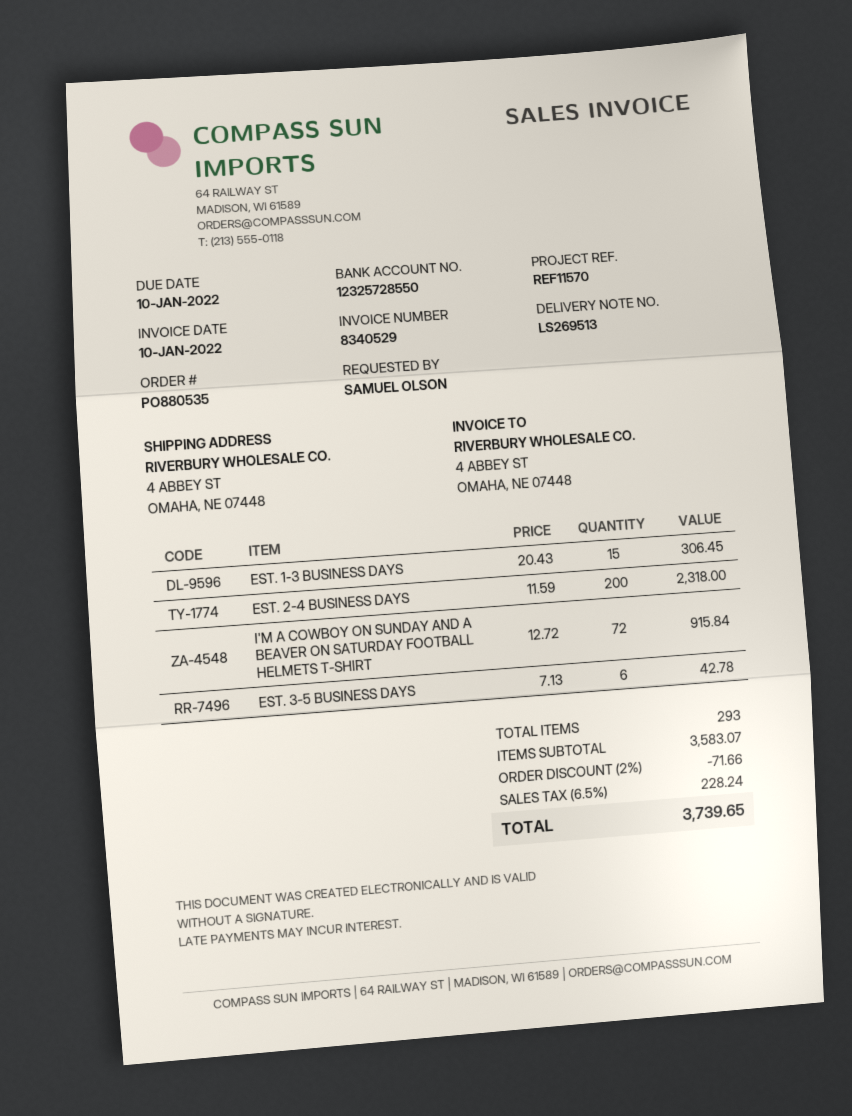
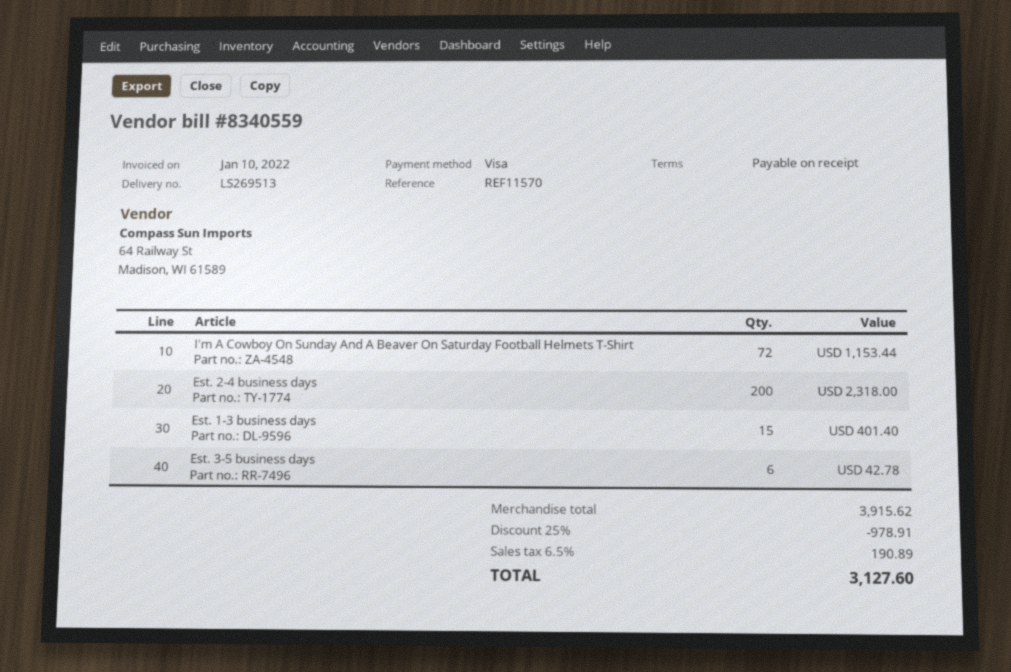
invoice number: 8340529 -> 8340559
EST. 1-3 BUSINESS DAYS: 15 for 306.45 -> 15 for 401.40
I'M A COWBOY ON SUNDAY AND A BEAVER ON SATURDAY FOOTBALL HELMETS T-SHIRT: 72 for 915.84 -> 72 for 1153.44
subtotal: 3583.07 -> 3915.62
discount: 2% = 71.66 -> 25% = 978.91
tax: 6.5% = 228.24 -> 6.5% = 190.89
total: 3739.65 -> 3127.60

